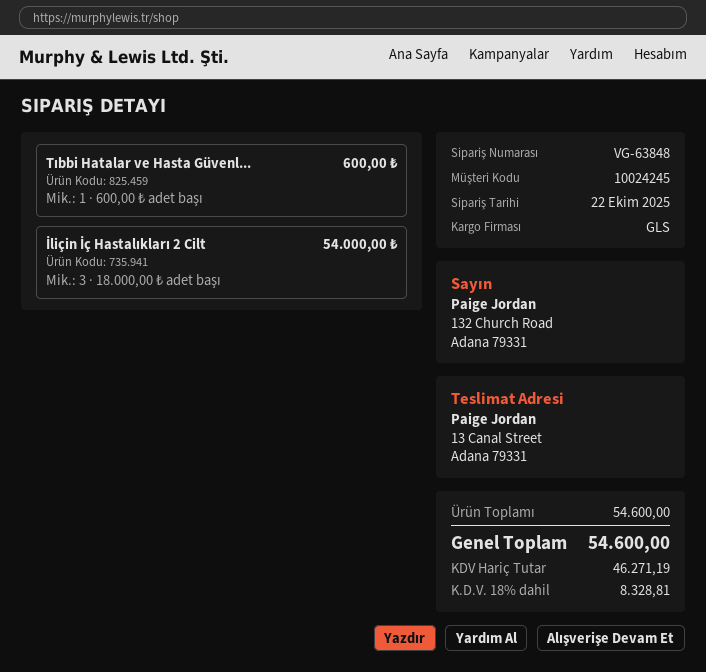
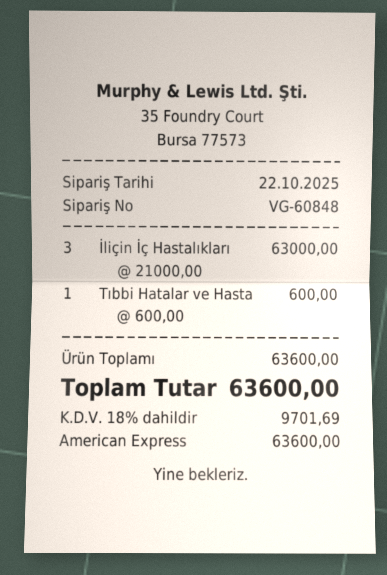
order number: VG-63848 -> VG-60848
İliçin İç Hastalıkları 2 Cilt: 3 x 18000.00 = 54000.00 -> 3 x 21000.00 = 63000.00
subtotal: 54600.00 -> 63600.00
tax: 18% = 8328.81 -> 18% = 9701.69
total: 54600.00 -> 63600.00

